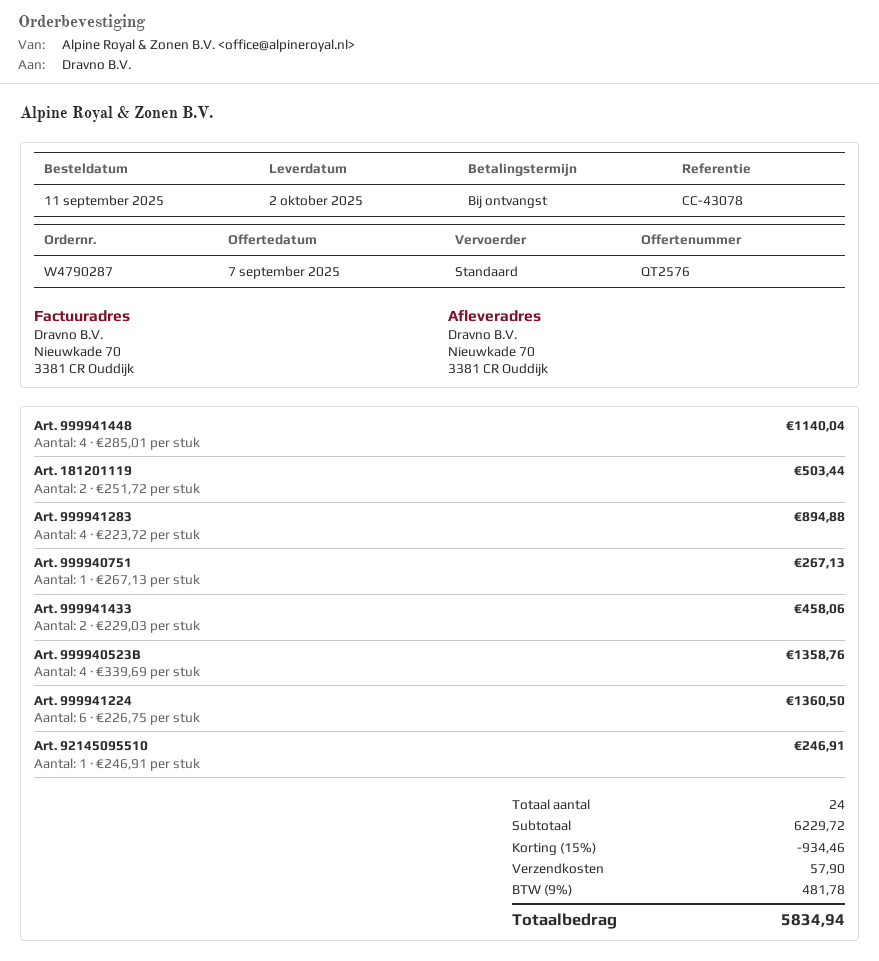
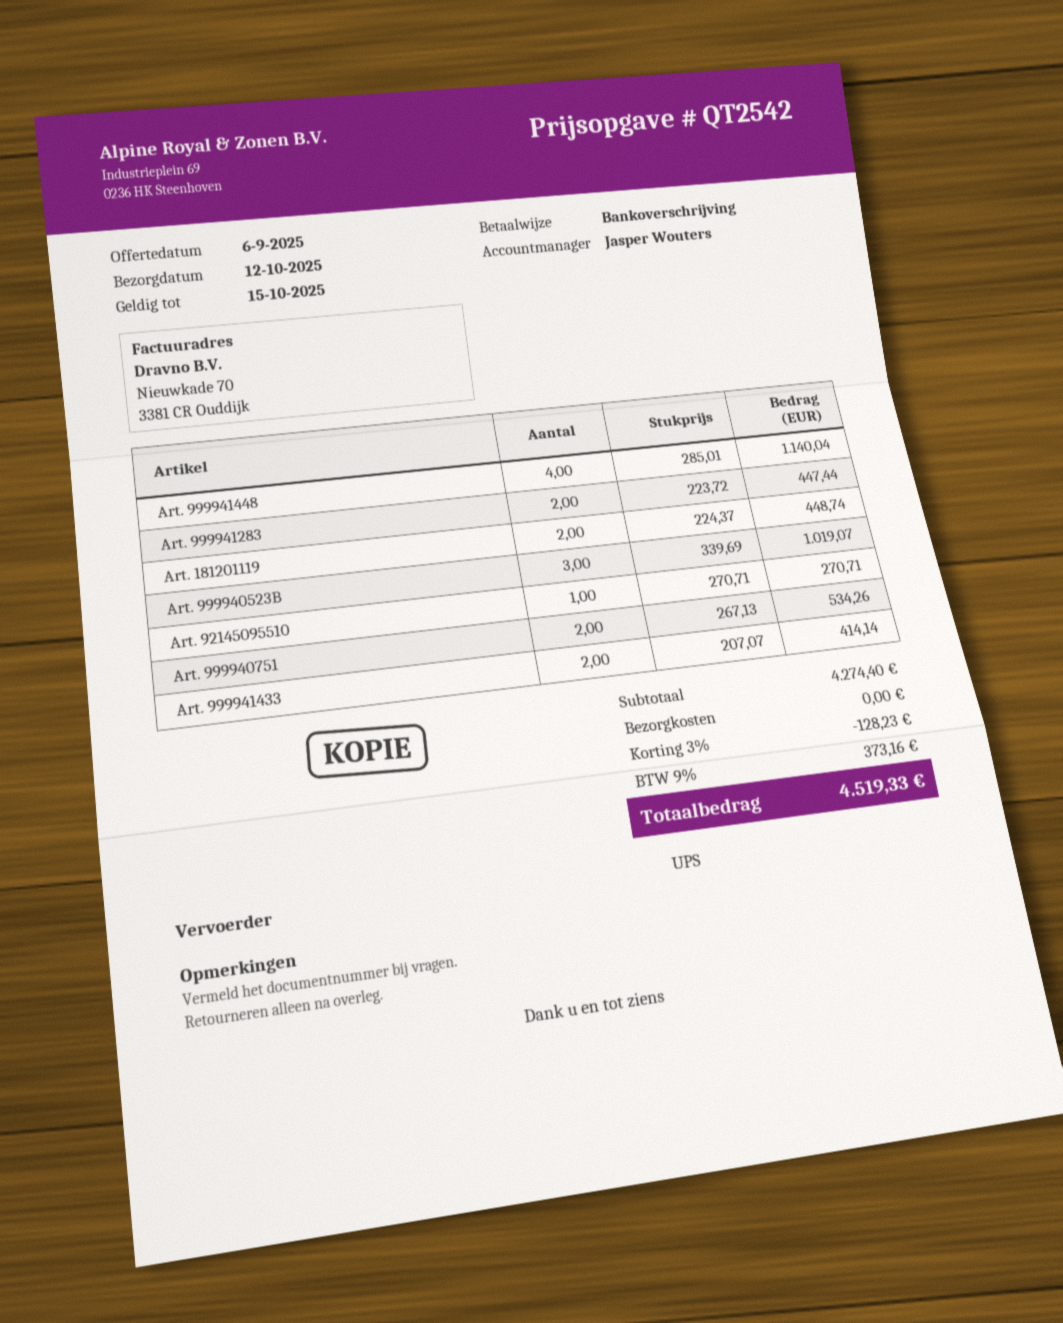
quote number: QT2576 -> QT2542
quote date: 2025-09-07 -> 2025-09-06
delivery date: 2025-10-02 -> 2025-10-12
shipping method: standard -> UPS
Art. 181201119: 2 x 251.72 = 503.44 -> 2 x 224.37 = 448.74
Art. 999941283: 4 x 223.72 = 894.88 -> 2 x 223.72 = 447.44
Art. 999940751: 1 x 267.13 = 267.13 -> 2 x 267.13 = 534.26
Art. 999941433: 2 x 229.03 = 458.06 -> 2 x 207.07 = 414.14
Art. 999940523B: 4 x 339.69 = 1358.76 -> 3 x 339.69 = 1019.07
Art. 999941224: 6 x 226.75 = 1360.50 -> none
Art. 92145095510: 1 x 246.91 = 246.91 -> 1 x 270.71 = 270.71
subtotal: 6229.72 -> 4274.40
discount: 15% = 934.46 -> 3% = 128.23
shipping: 57.90 -> 0.00
tax: 9% = 481.78 -> 9% = 373.16
total: 5834.94 -> 4519.33

